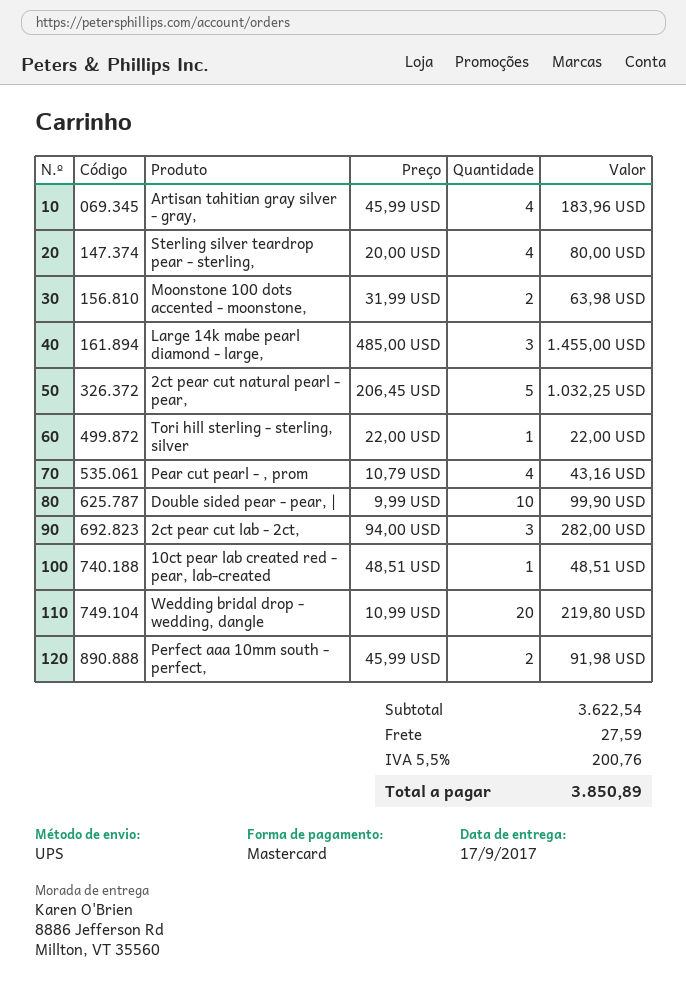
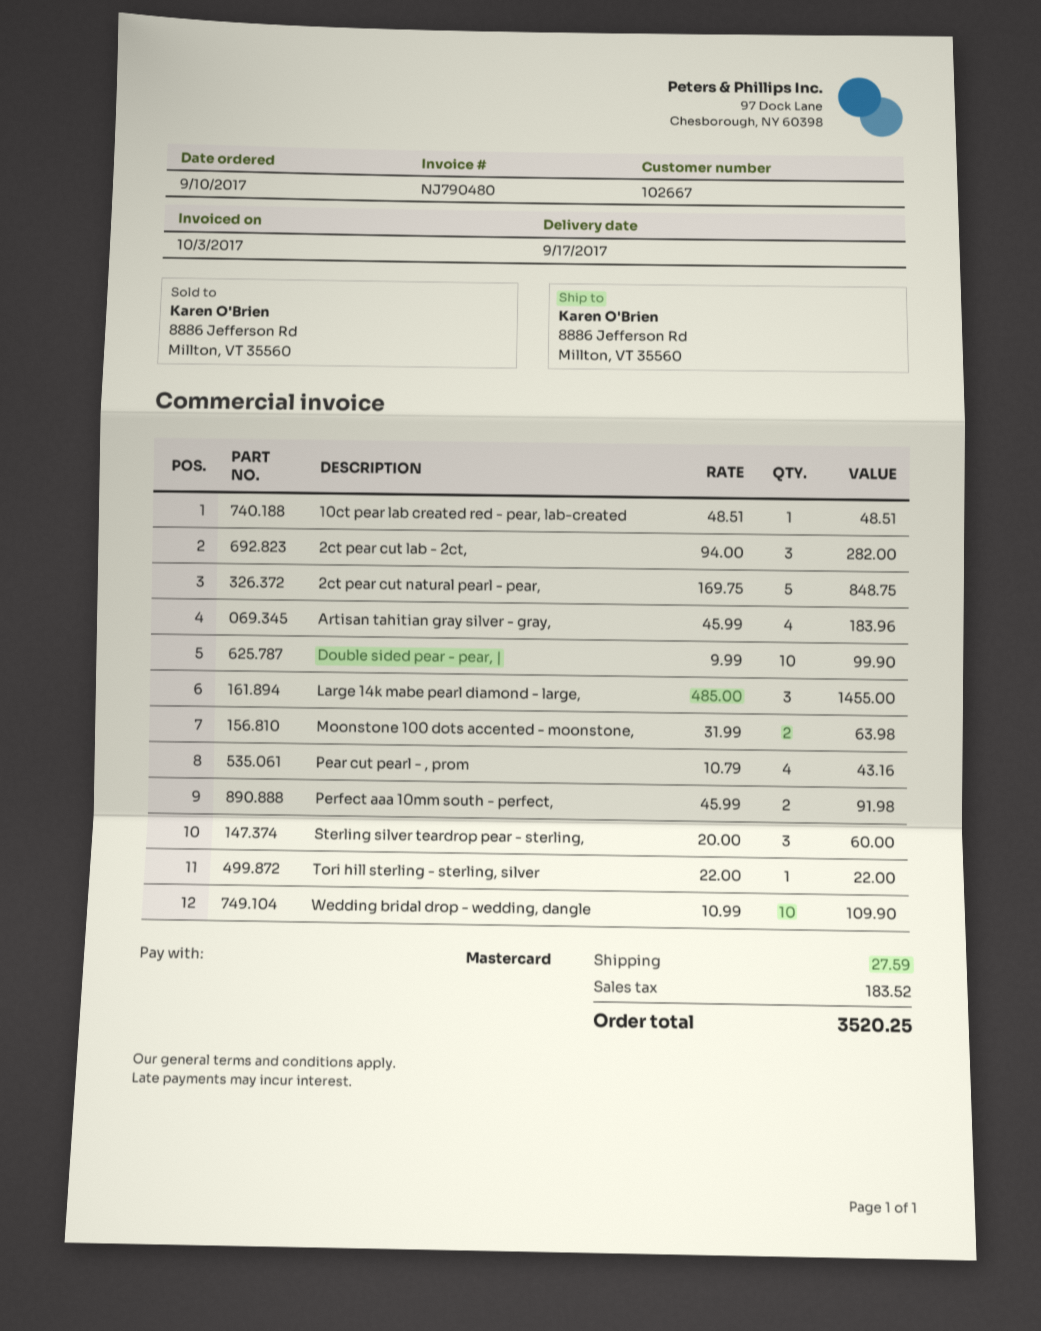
Sterling silver teardrop pear - sterling,: 4 x 20.00 = 80.00 -> 3 x 20.00 = 60.00
2ct pear cut natural pearl - pear,: 5 x 206.45 = 1032.25 -> 5 x 169.75 = 848.75
Wedding bridal drop - wedding, dangle: 20 x 10.99 = 219.80 -> 10 x 10.99 = 109.90
tax: 200.76 -> 183.52
total: 3850.89 -> 3520.25

